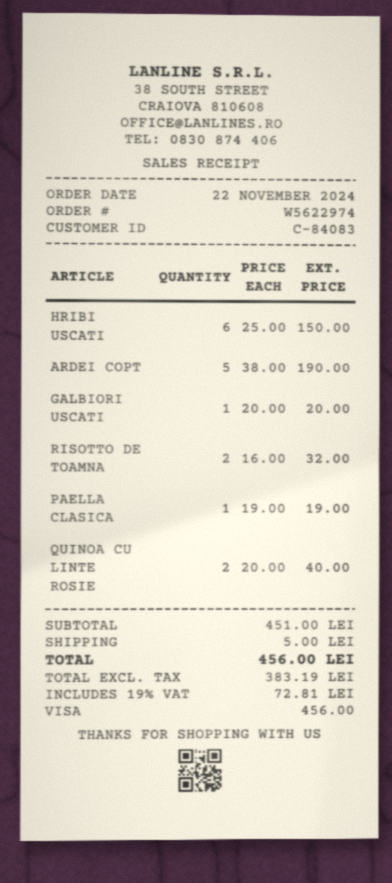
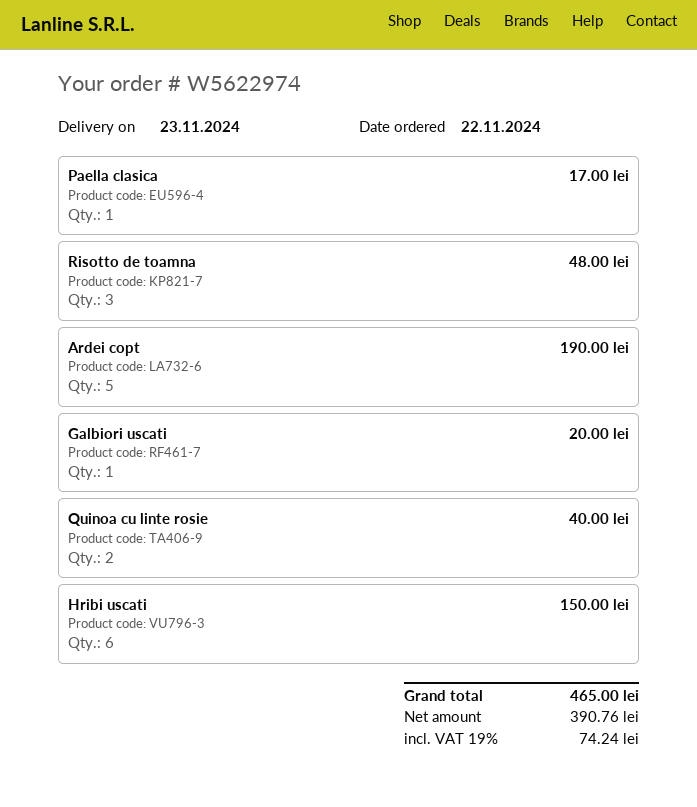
RISOTTO DE TOAMNA: 2 for 32.00 -> 3 for 48.00
PAELLA CLASICA: 1 for 19.00 -> 1 for 17.00
shipping: 5.00 -> none
net: 383.19 -> 390.76
tax: 19% = 72.81 -> 19% = 74.24
total: 456.00 -> 465.00

